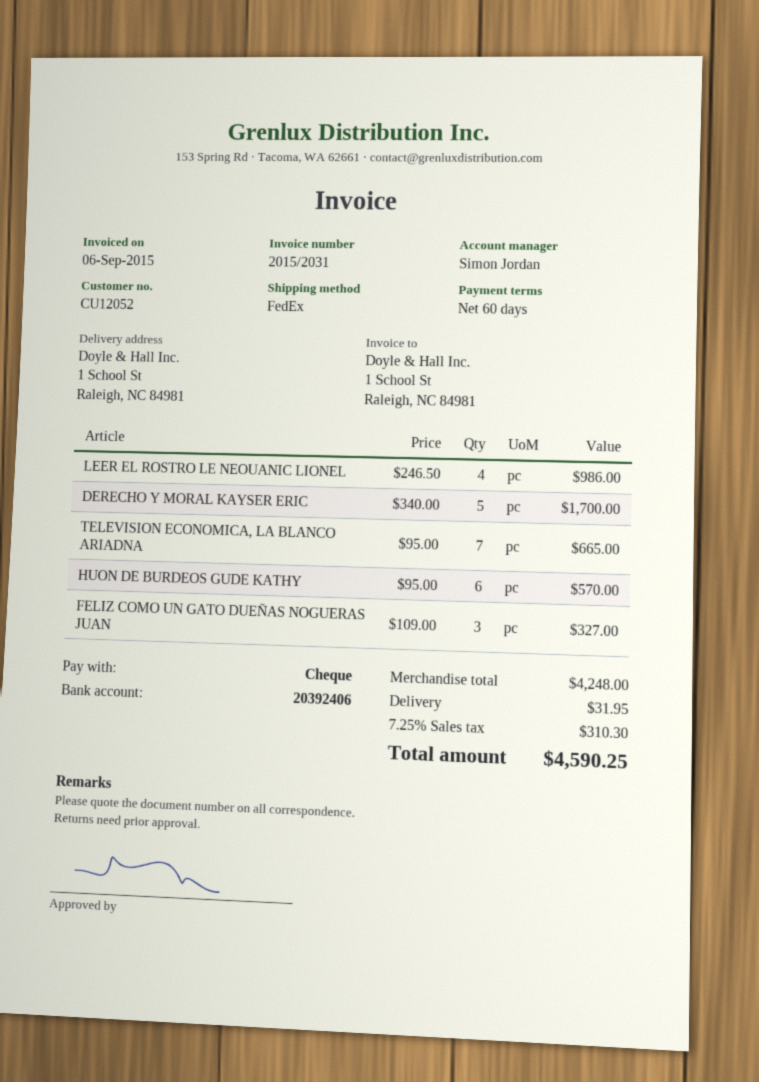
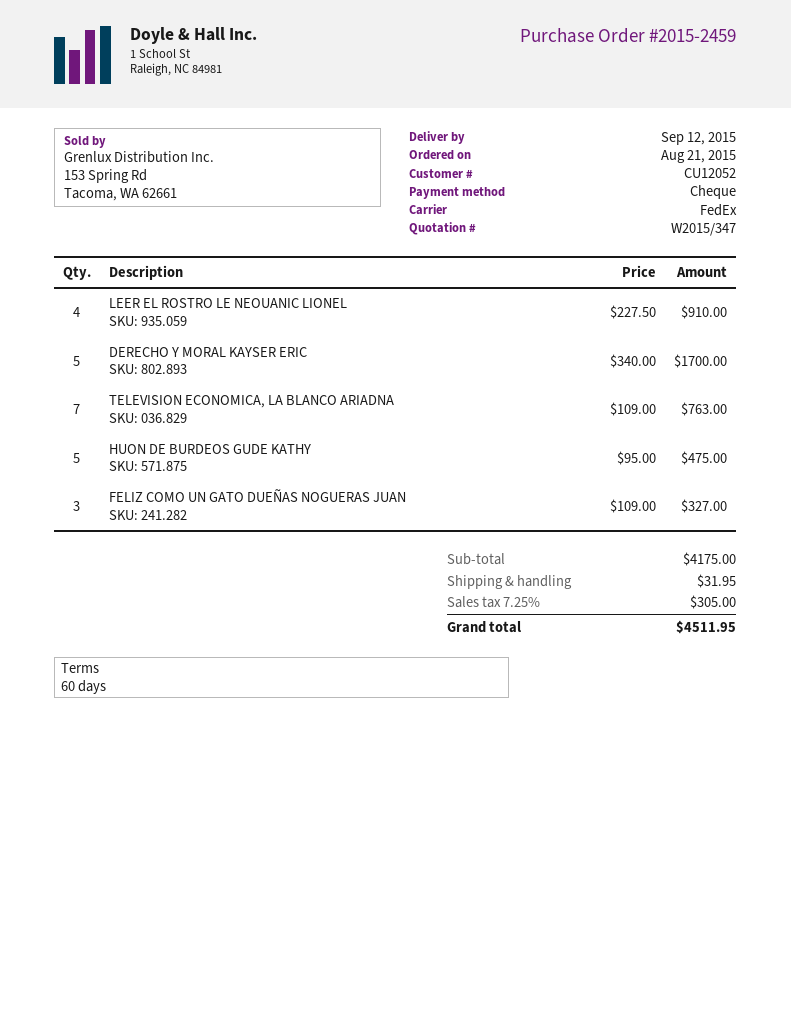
LEER EL ROSTRO LE NEOUANIC LIONEL: 4 x 246.50 = 986.00 -> 4 x 227.50 = 910.00
TELEVISION ECONOMICA, LA BLANCO ARIADNA: 7 x 95.00 = 665.00 -> 7 x 109.00 = 763.00
HUON DE BURDEOS GUDE KATHY: 6 x 95.00 = 570.00 -> 5 x 95.00 = 475.00
subtotal: 4248.00 -> 4175.00
tax: 7.25% = 310.30 -> 7.25% = 305.00
total: 4590.25 -> 4511.95

